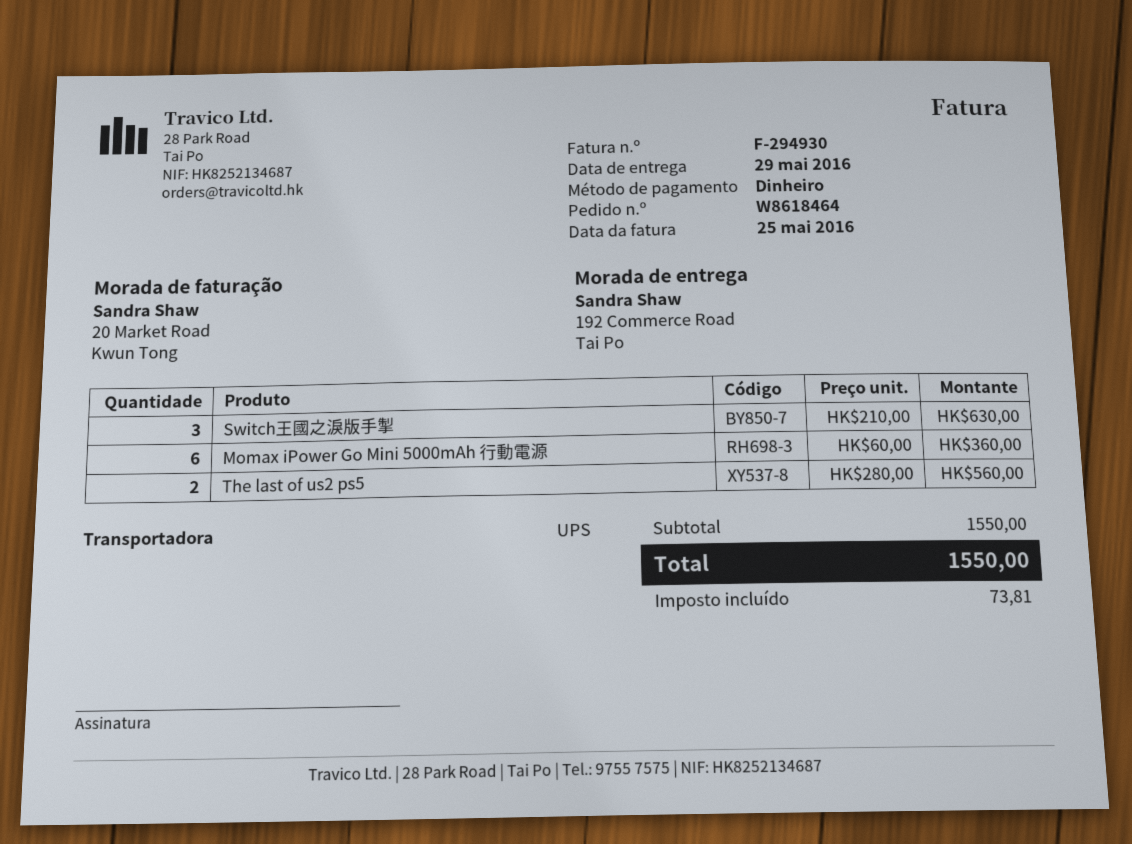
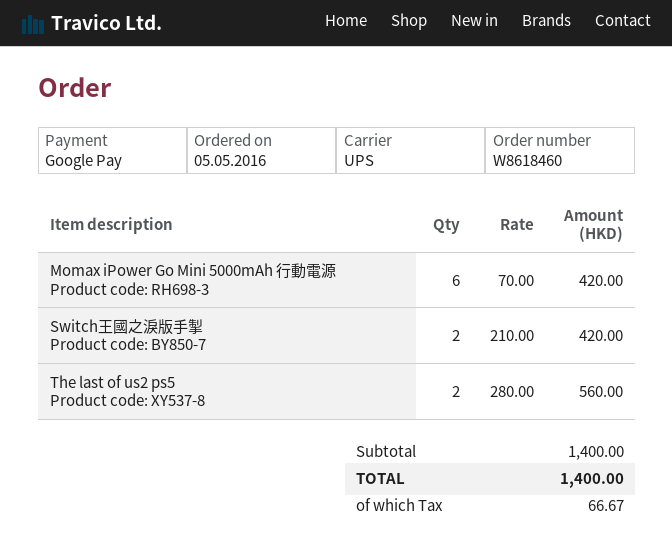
order number: W8618464 -> W8618460
payment method: cash -> Google Pay
Switch王國之淚版手掣: 3 x 210.00 = 630.00 -> 2 x 210.00 = 420.00
Momax iPower Go Mini 5000mAh 行動電源: 6 x 60.00 = 360.00 -> 6 x 70.00 = 420.00
subtotal: 1550.00 -> 1400.00
tax: 73.81 -> 66.67
total: 1550.00 -> 1400.00

